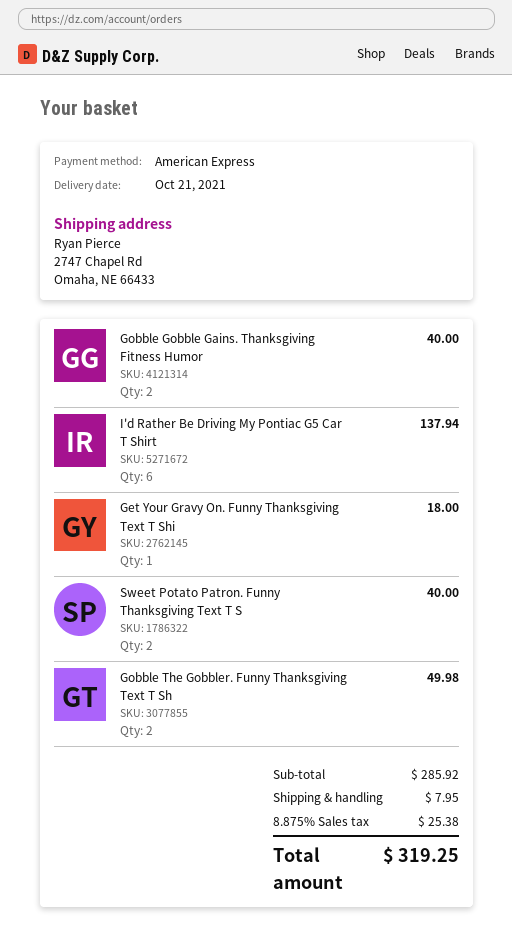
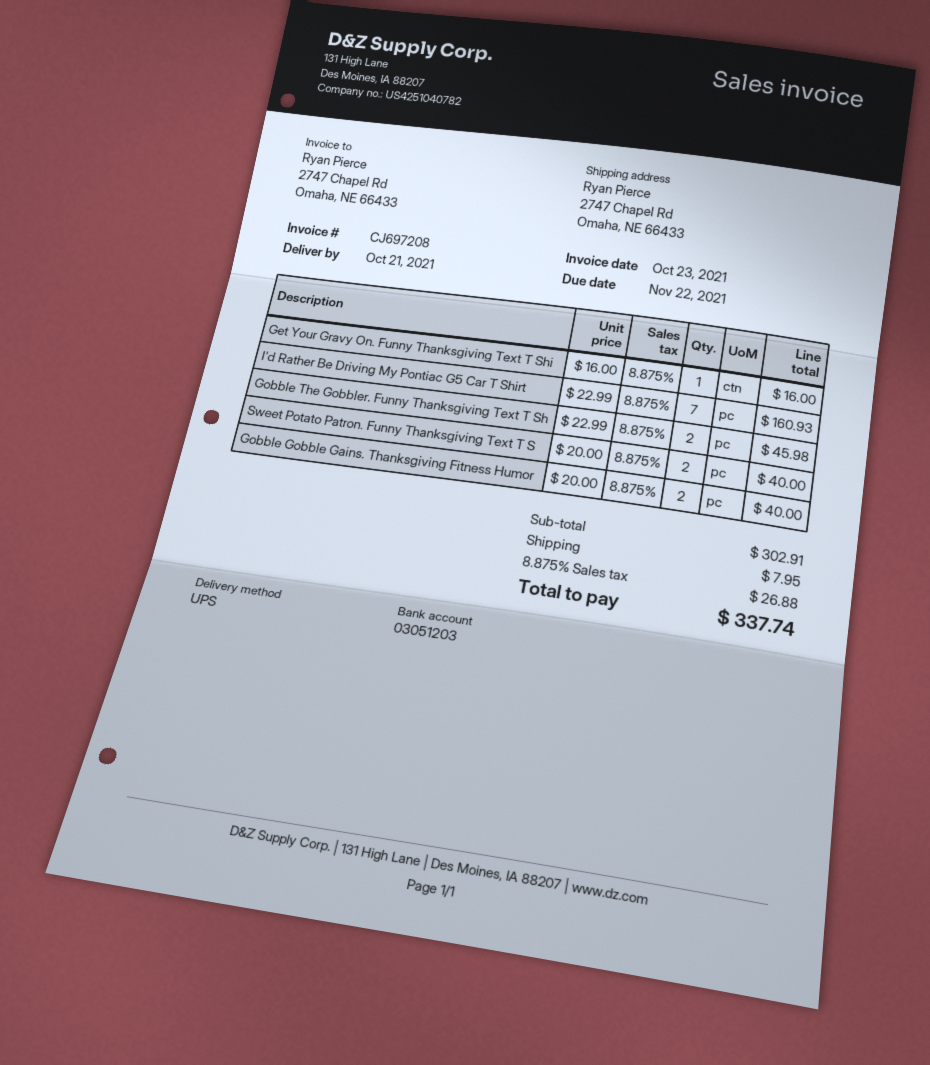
I'd Rather Be Driving My Pontiac G5 Car T Shirt: 6 for 137.94 -> 7 for 160.93
Get Your Gravy On. Funny Thanksgiving Text T Shi: 1 for 18.00 -> 1 for 16.00
Gobble The Gobbler. Funny Thanksgiving Text T Sh: 2 for 49.98 -> 2 for 45.98
subtotal: 285.92 -> 302.91
tax: 8.875% = 25.38 -> 8.875% = 26.88
total: 319.25 -> 337.74

